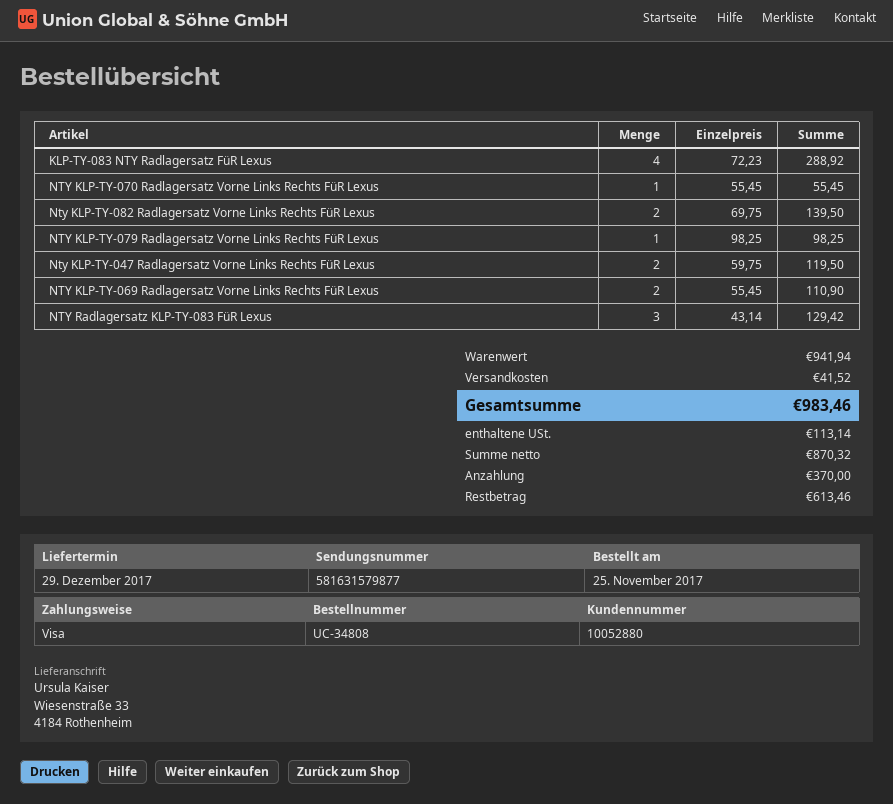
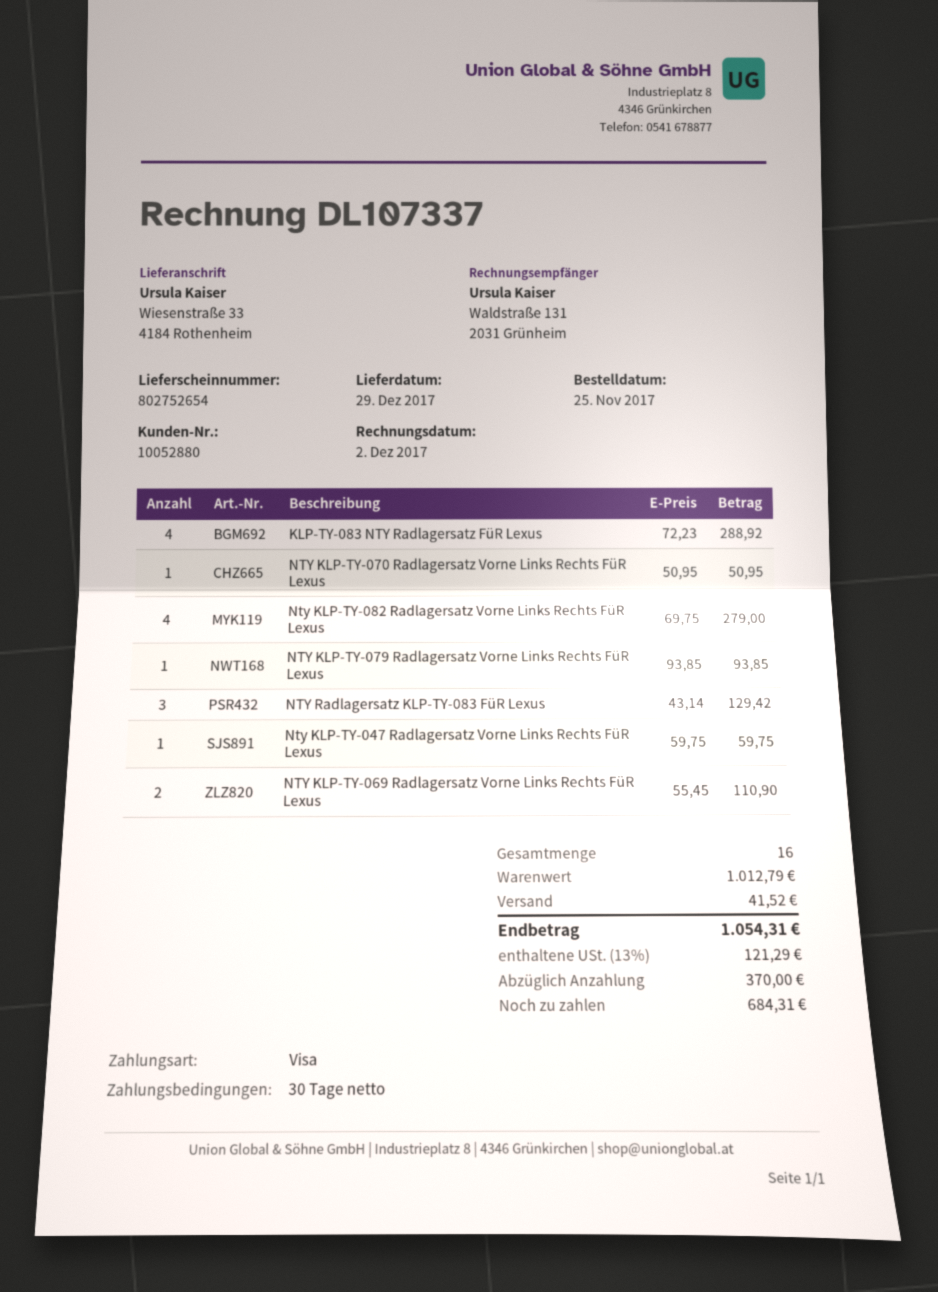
NTY KLP-TY-070 Radlagersatz Vorne Links Rechts FüR Lexus: 1 x 55.45 = 55.45 -> 1 x 50.95 = 50.95
Nty KLP-TY-082 Radlagersatz Vorne Links Rechts FüR Lexus: 2 x 69.75 = 139.50 -> 4 x 69.75 = 279.00
NTY KLP-TY-079 Radlagersatz Vorne Links Rechts FüR Lexus: 1 x 98.25 = 98.25 -> 1 x 93.85 = 93.85
Nty KLP-TY-047 Radlagersatz Vorne Links Rechts FüR Lexus: 2 x 59.75 = 119.50 -> 1 x 59.75 = 59.75
subtotal: 941.94 -> 1012.79
tax: 113.14 -> 121.29
total: 983.46 -> 1054.31
balance: 613.46 -> 684.31

